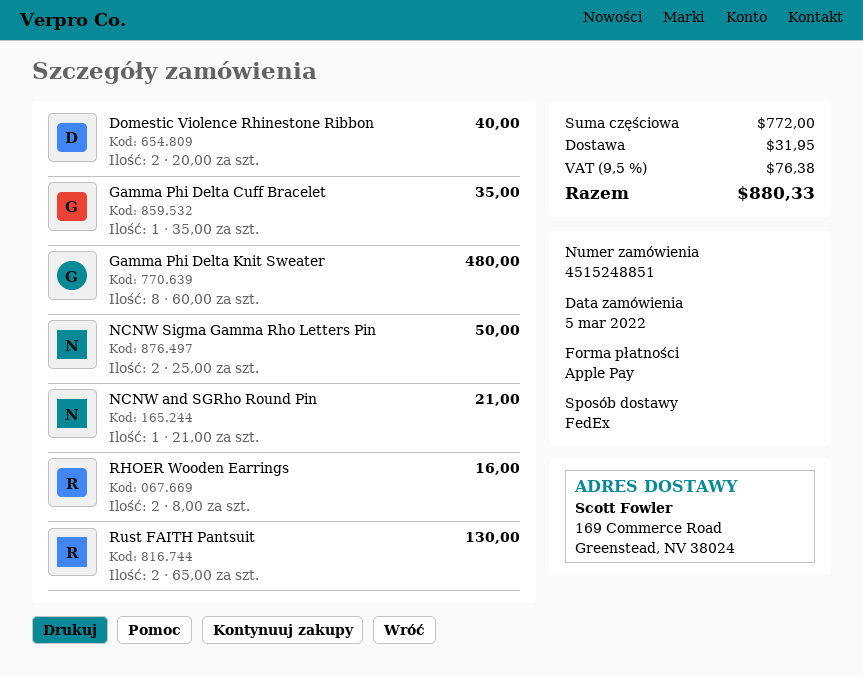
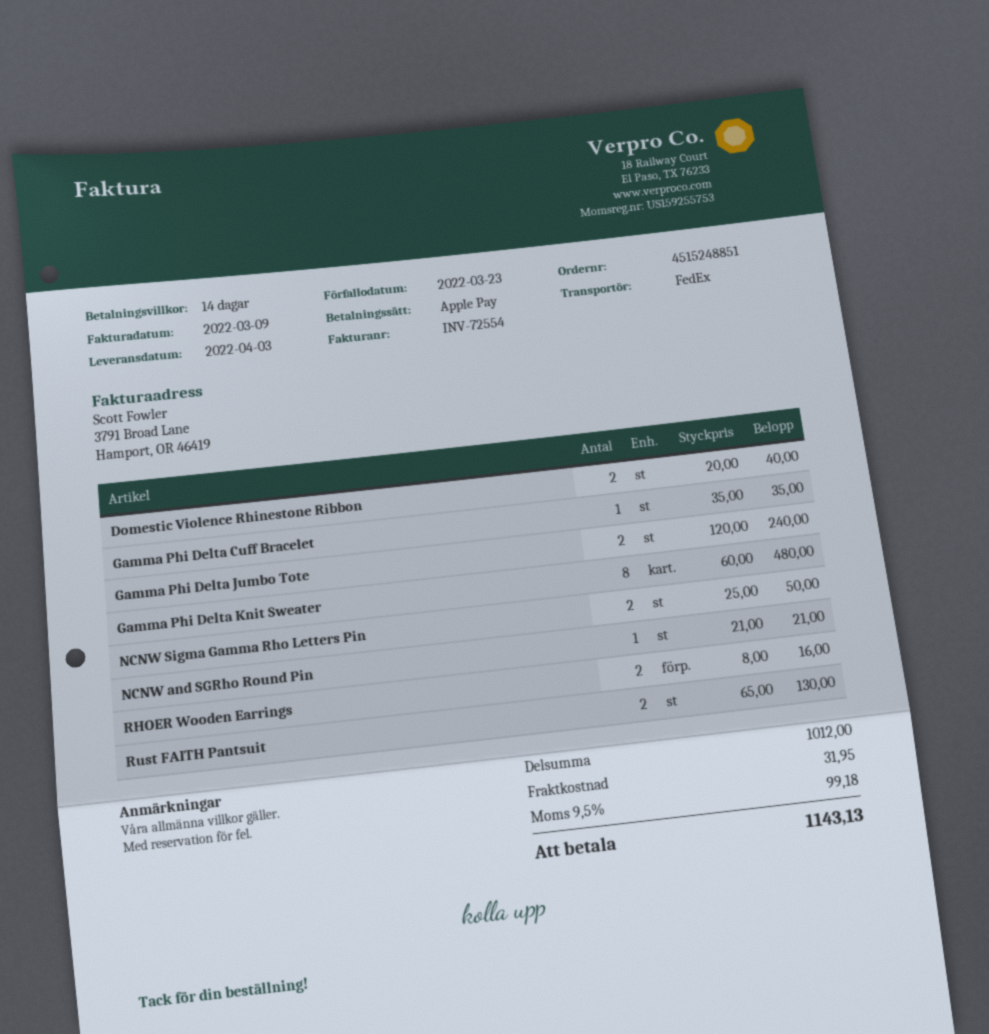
Gamma Phi Delta Jumbo Tote: none -> 2 x 120.00 = 240.00
subtotal: 772.00 -> 1012.00
tax: 9.5% = 76.38 -> 9.5% = 99.18
total: 880.33 -> 1143.13

